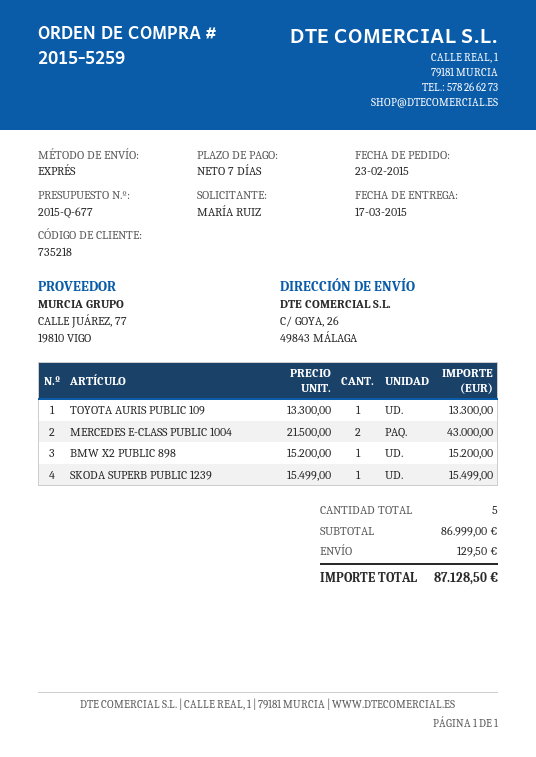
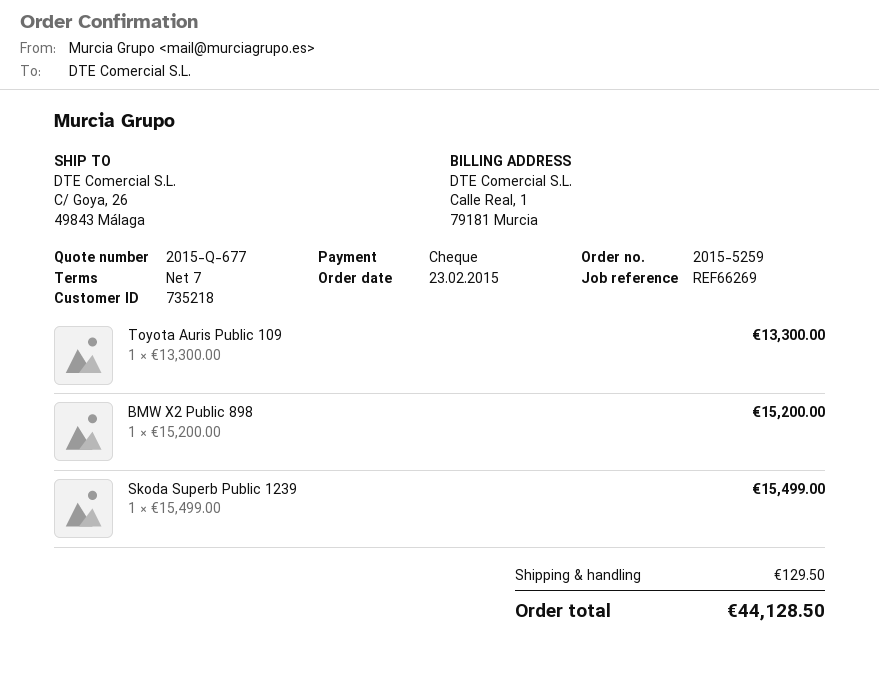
MERCEDES E-CLASS PUBLIC 1004: 2 x 21500.00 = 43000.00 -> none
total: 87128.50 -> 44128.50

